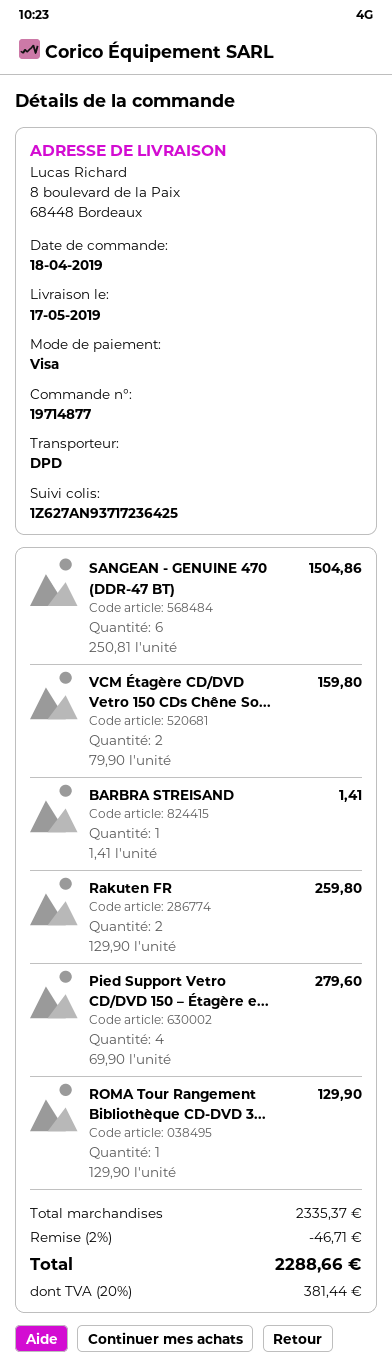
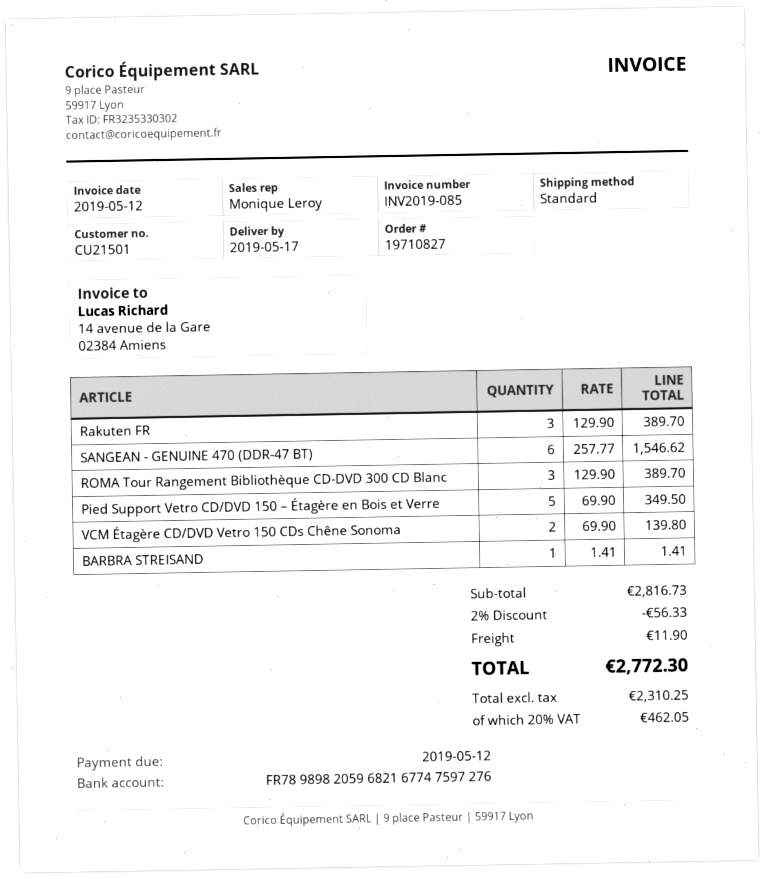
order number: 19714877 -> 19710827
shipping method: DPD -> standard
SANGEAN - GENUINE 470 (DDR-47 BT): 6 x 250.81 = 1504.86 -> 6 x 257.77 = 1546.62
VCM Étagère CD/DVD Vetro 150 CDs Chêne So...: 2 x 79.90 = 159.80 -> 2 x 69.90 = 139.80
Rakuten FR: 2 x 129.90 = 259.80 -> 3 x 129.90 = 389.70
Pied Support Vetro CD/DVD 150 – Étagère e...: 4 x 69.90 = 279.60 -> 5 x 69.90 = 349.50
ROMA Tour Rangement Bibliothèque CD-DVD 3...: 1 x 129.90 = 129.90 -> 3 x 129.90 = 389.70
subtotal: 2335.37 -> 2816.73
discount: 2% = 46.71 -> 2% = 56.33
shipping: none -> 11.90
tax: 20% = 381.44 -> 20% = 462.05
total: 2288.66 -> 2772.30

